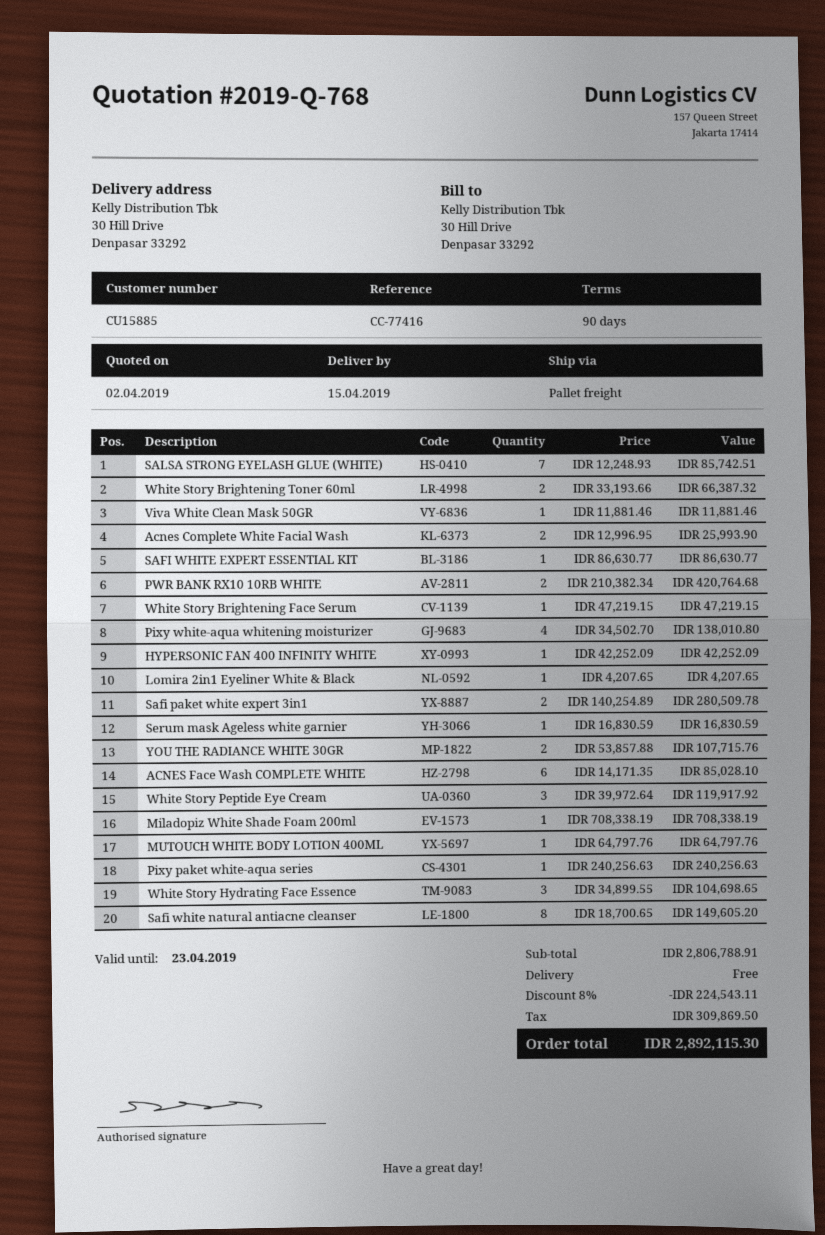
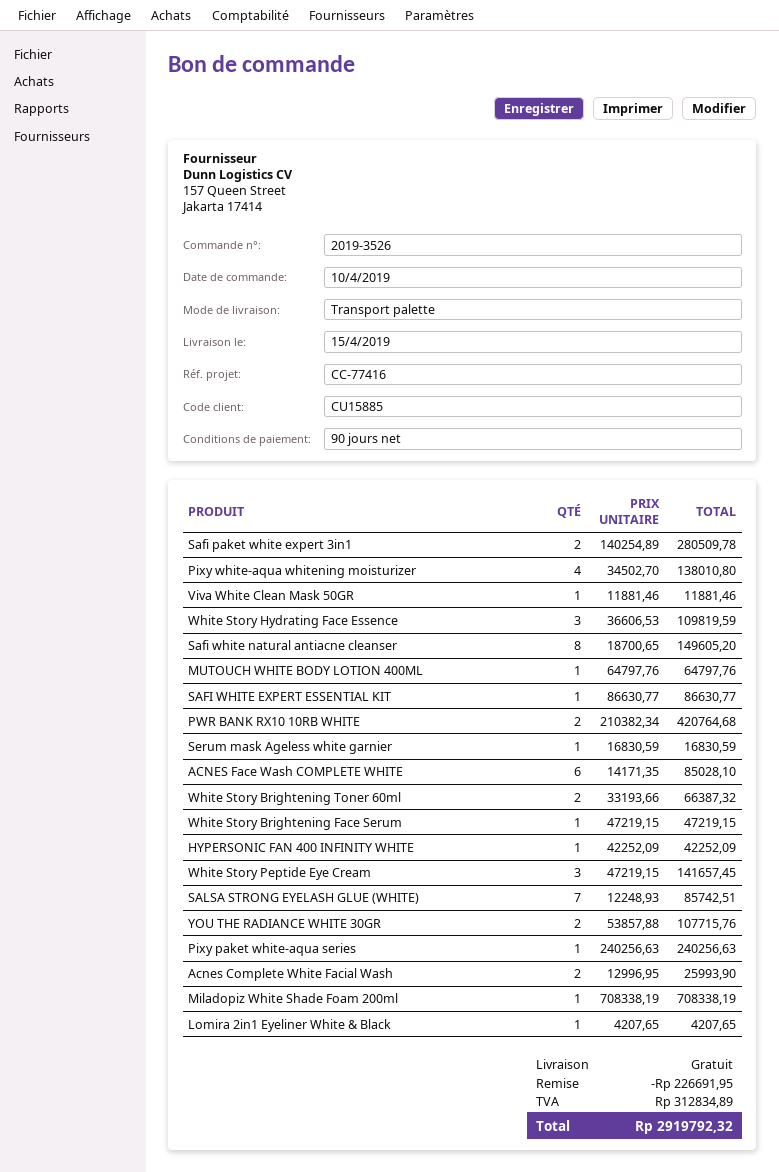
White Story Peptide Eye Cream: 3 x 39972.64 = 119917.92 -> 3 x 47219.15 = 141657.45
White Story Hydrating Face Essence: 3 x 34899.55 = 104698.65 -> 3 x 36606.53 = 109819.59
discount: 224543.11 -> 226691.95
tax: 309869.50 -> 312834.89
total: 2892115.30 -> 2919792.32

